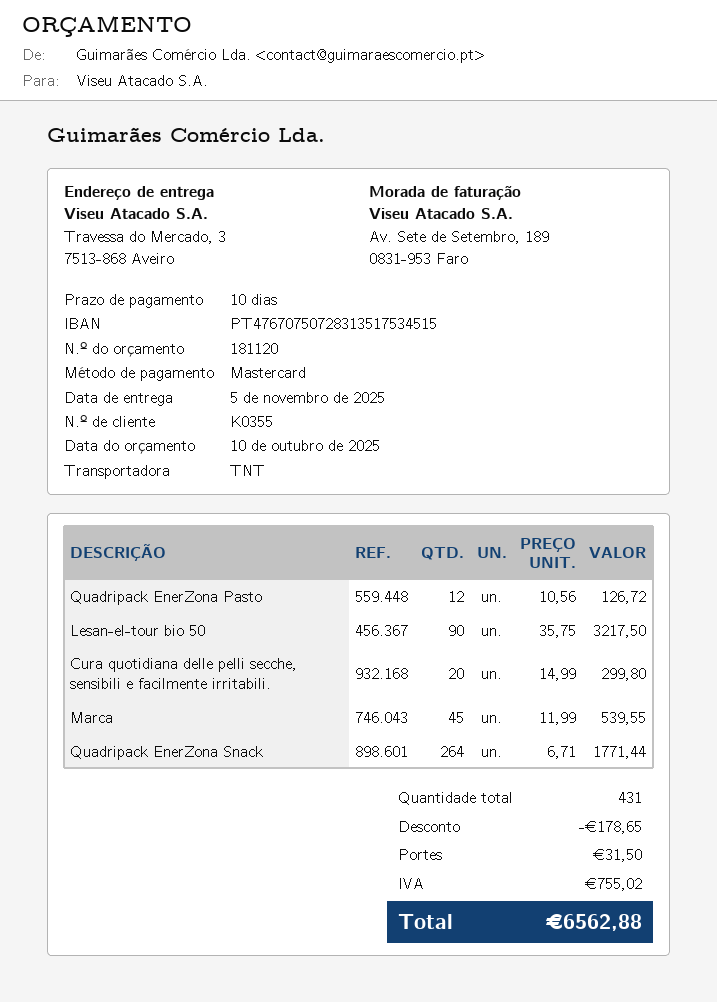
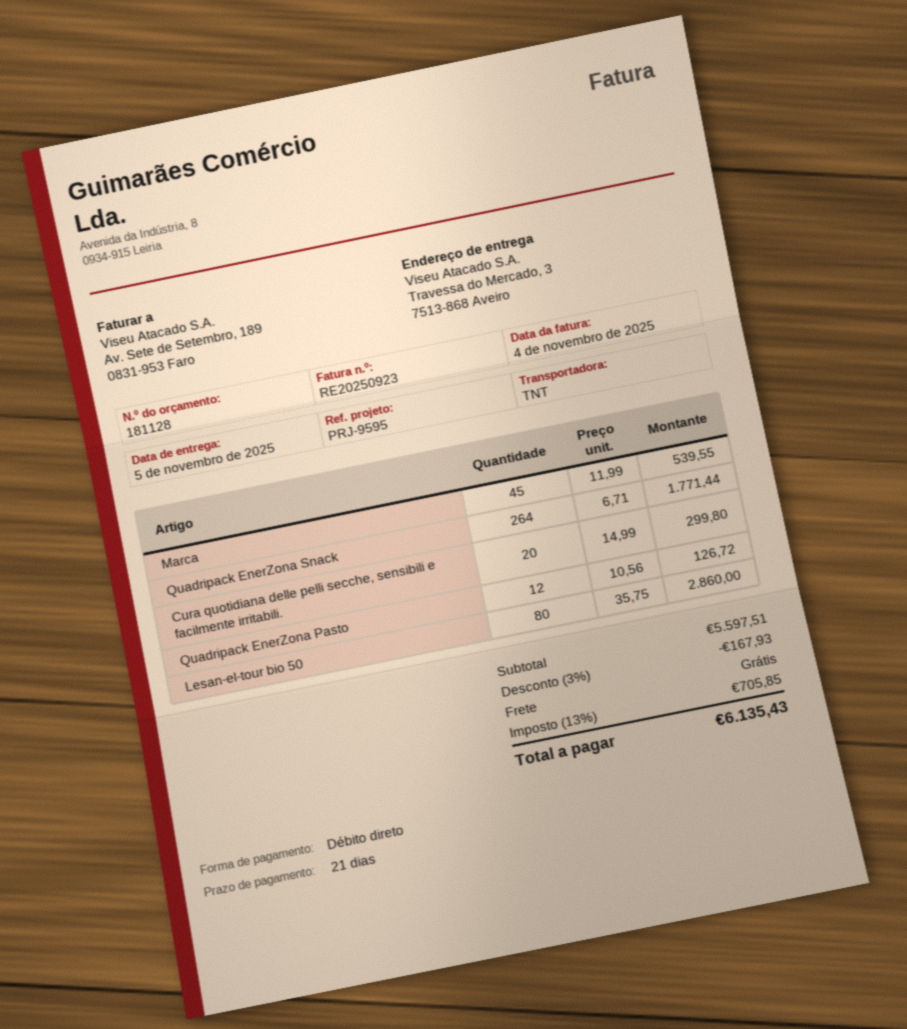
quote number: 181120 -> 181128
payment terms: 10 days -> 21 days
payment method: Mastercard -> direct debit
Lesan-el-tour bio 50: 90 x 35.75 = 3217.50 -> 80 x 35.75 = 2860.00
discount: 178.65 -> 167.93
shipping: 31.50 -> 0.00
tax: 755.02 -> 705.85
total: 6562.88 -> 6135.43

